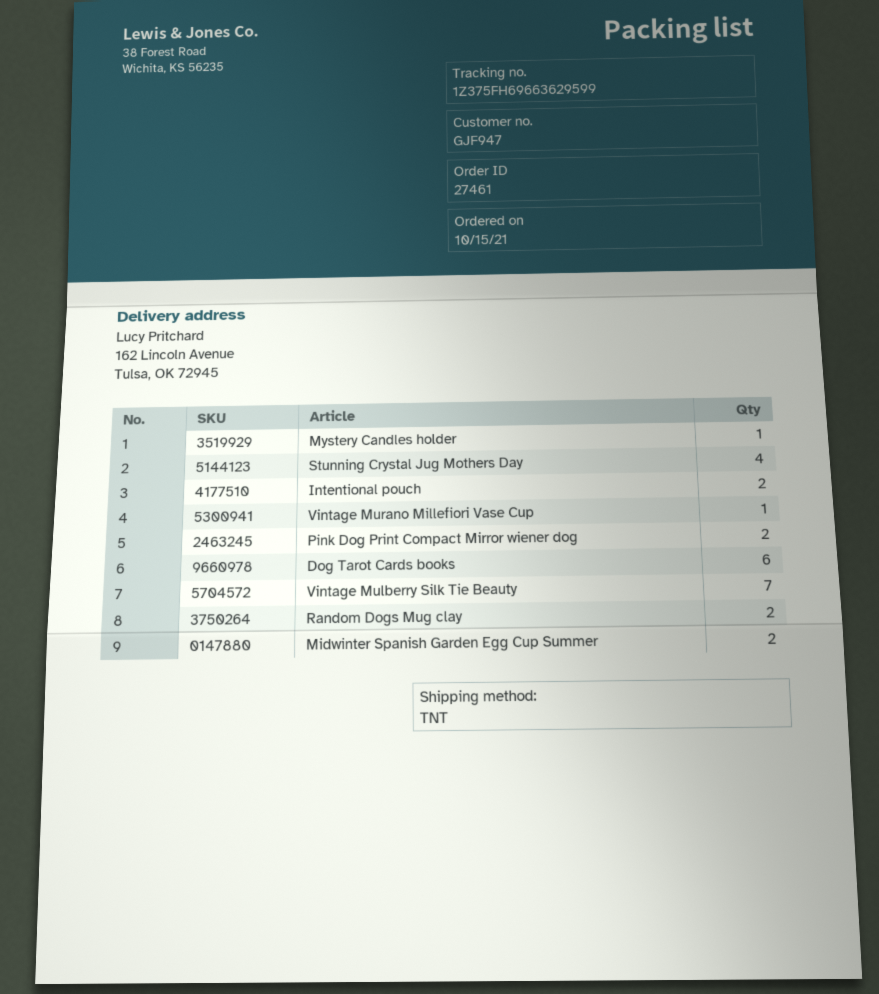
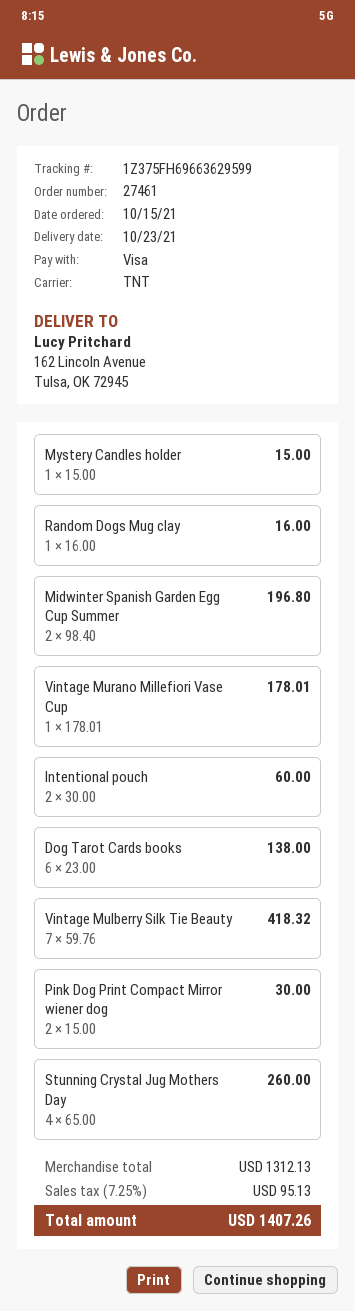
Random Dogs Mug clay: 2 -> 1

